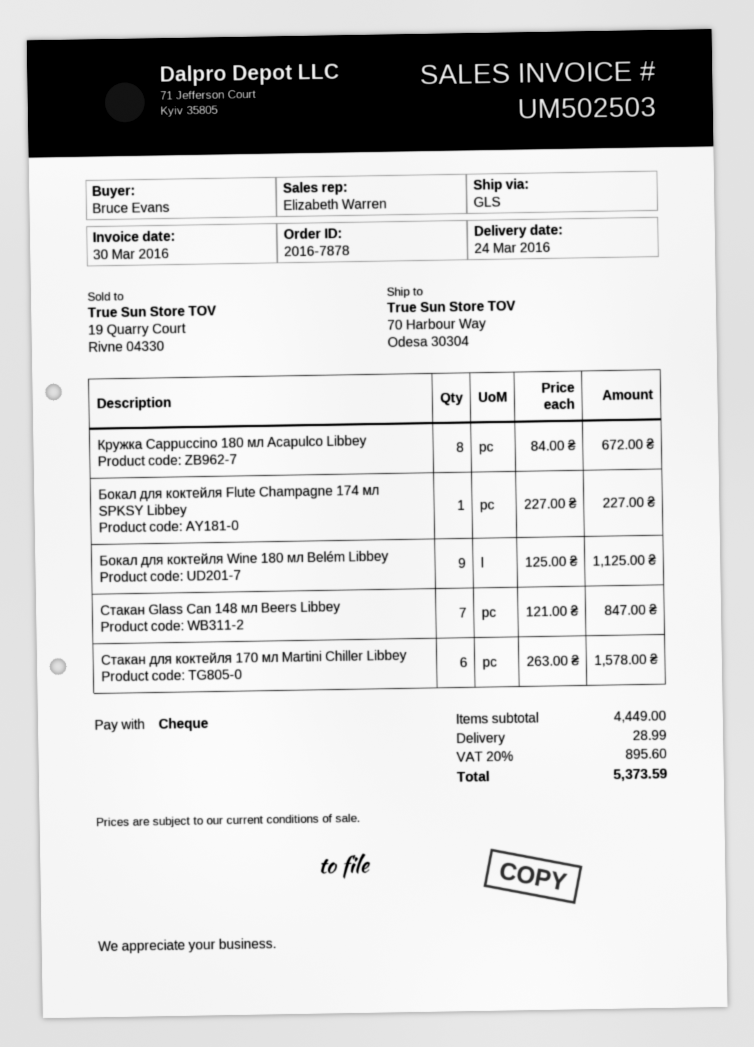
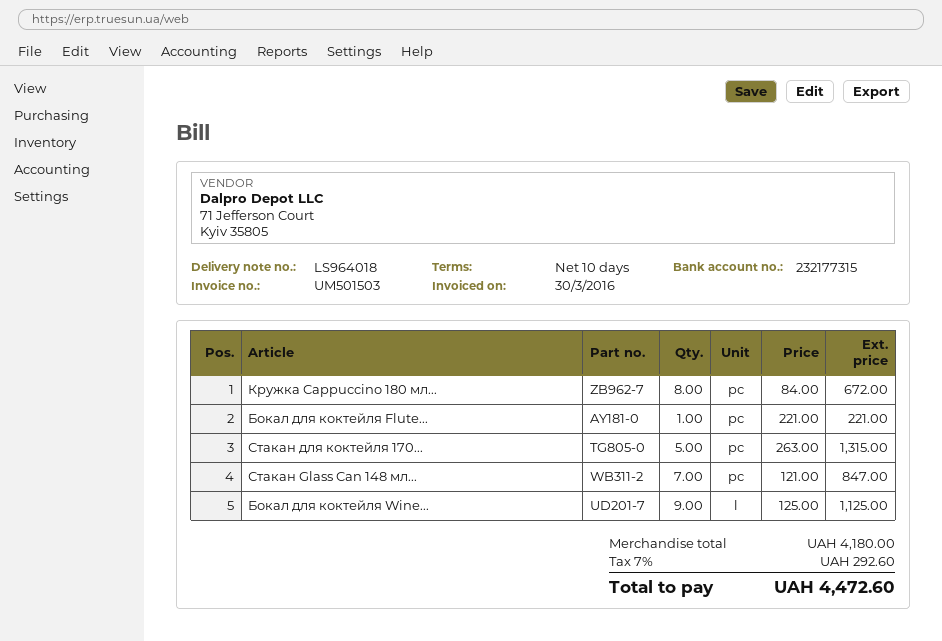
invoice number: UM502503 -> UM501503
Бокал для коктейля Flute Champagne 174 мл SPKSY Libbey: 1 x 227.00 = 227.00 -> 1 x 221.00 = 221.00
Стакан для коктейля 170 мл Martini Chiller Libbey: 6 x 263.00 = 1578.00 -> 5 x 263.00 = 1315.00
subtotal: 4449.00 -> 4180.00
shipping: 28.99 -> none
tax: 20% = 895.60 -> 7% = 292.60
total: 5373.59 -> 4472.60

